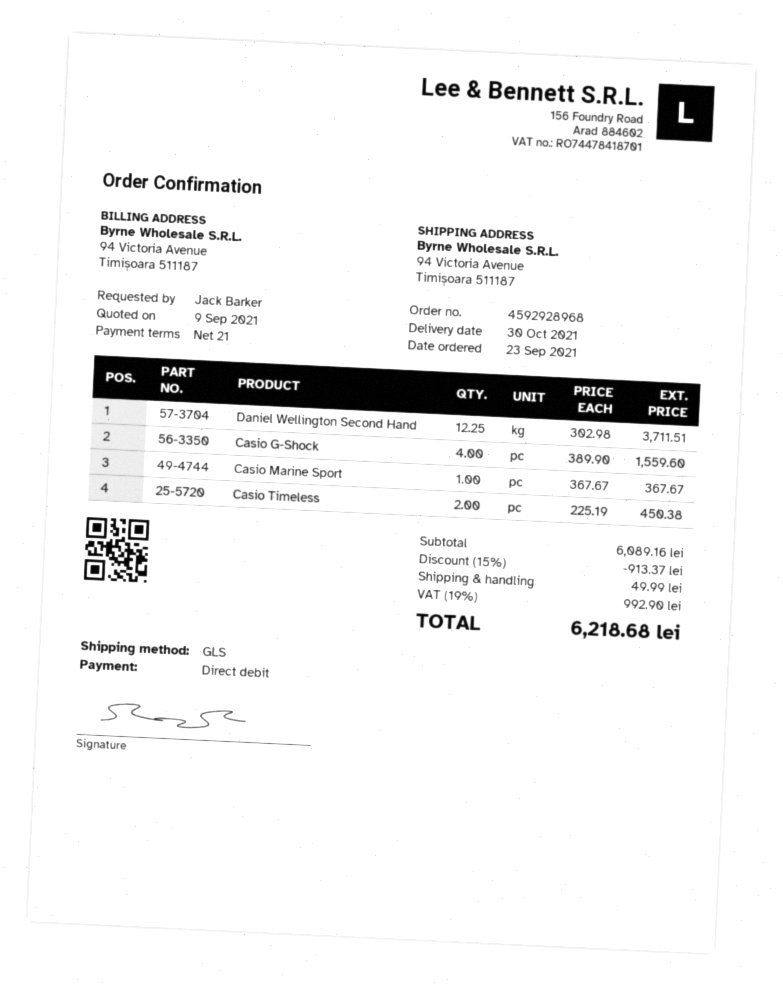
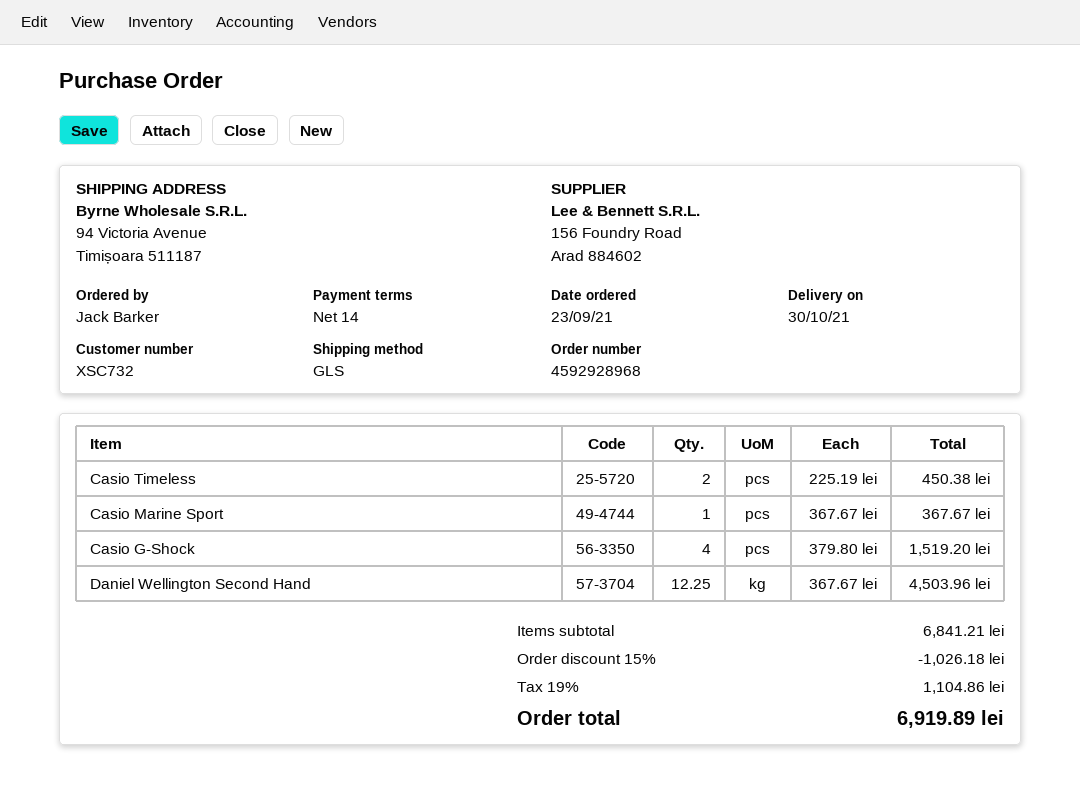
payment terms: 21 days -> 14 days
Daniel Wellington Second Hand: 12.25 x 302.98 = 3711.51 -> 12.25 x 367.67 = 4503.96
Casio G-Shock: 4 x 389.90 = 1559.60 -> 4 x 379.80 = 1519.20
subtotal: 6089.16 -> 6841.21
discount: 15% = 913.37 -> 15% = 1026.18
shipping: 49.99 -> none
tax: 19% = 992.90 -> 19% = 1104.86
total: 6218.68 -> 6919.89

